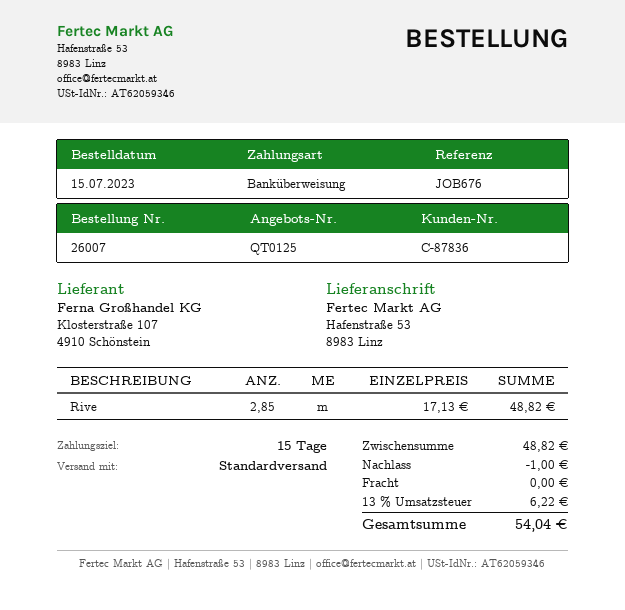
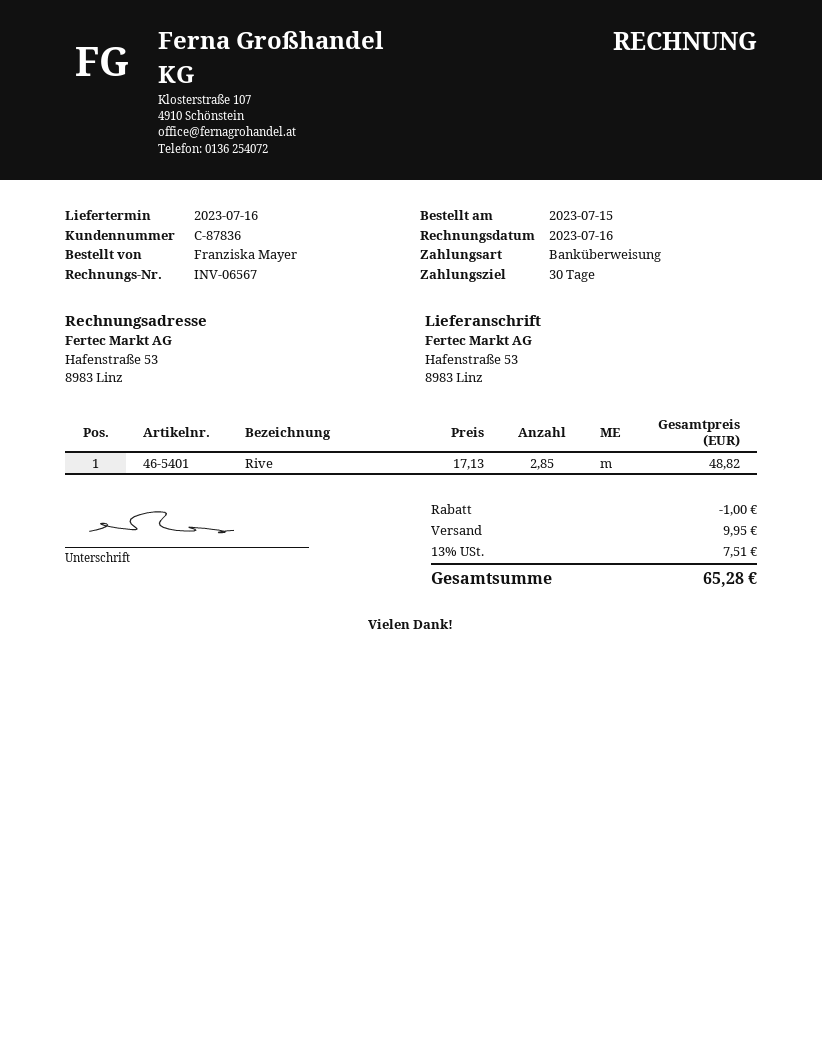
payment terms: 15 days -> 30 days
shipping: 0.00 -> 9.95
tax: 13% = 6.22 -> 13% = 7.51
total: 54.04 -> 65.28

